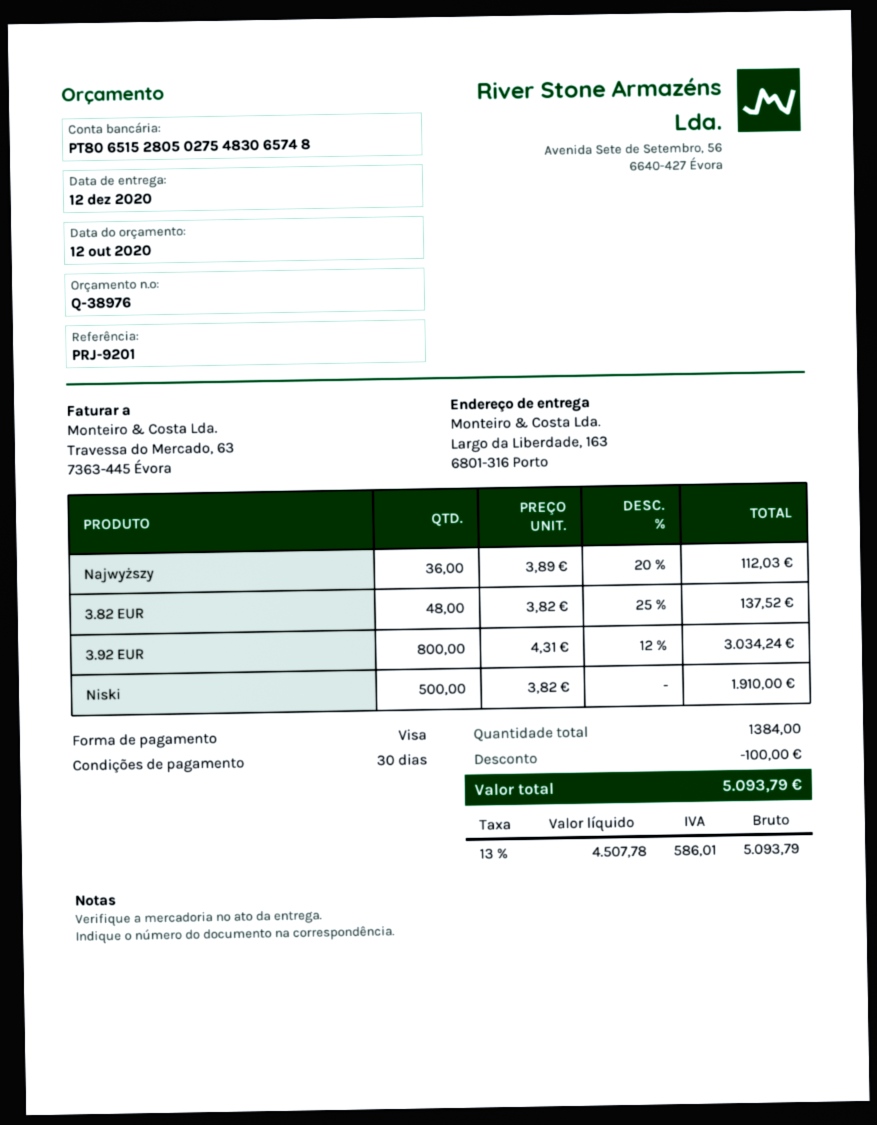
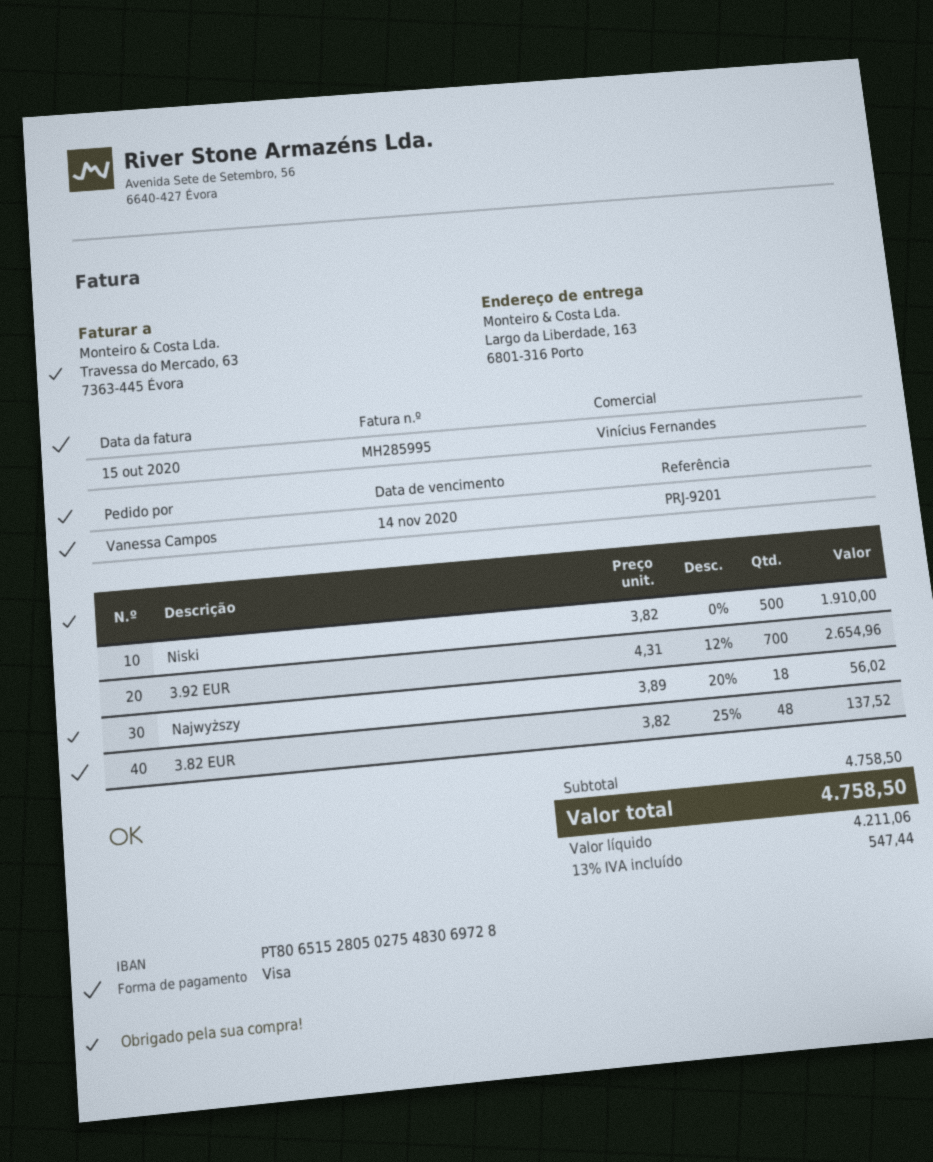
bank account: PT80651528050275483065748 -> PT80651528050275483069728
Najwyższy: 36 x 3.89 - 20% = 112.03 -> 18 x 3.89 - 20% = 56.02
3.92 EUR: 800 x 4.31 - 12% = 3034.24 -> 700 x 4.31 - 12% = 2654.96
discount: 100.00 -> none
net: 4507.78 -> 4211.06
tax: 13% = 586.01 -> 13% = 547.44
total: 5093.79 -> 4758.50

